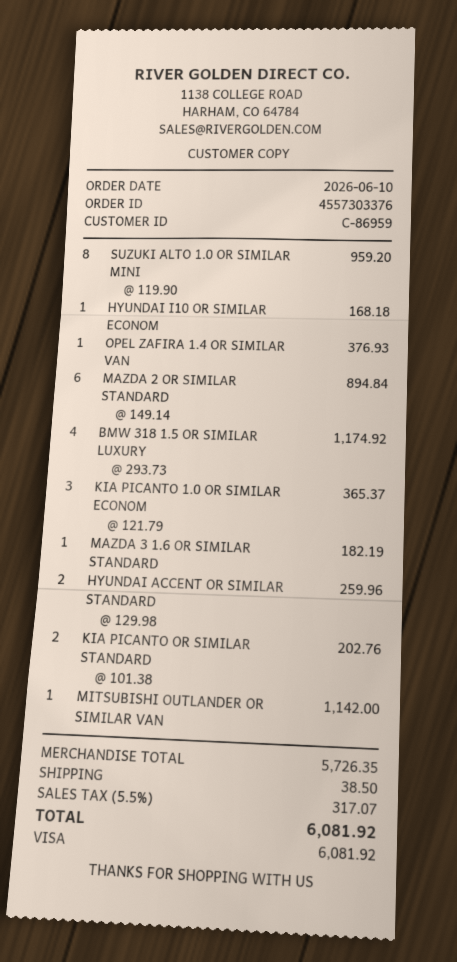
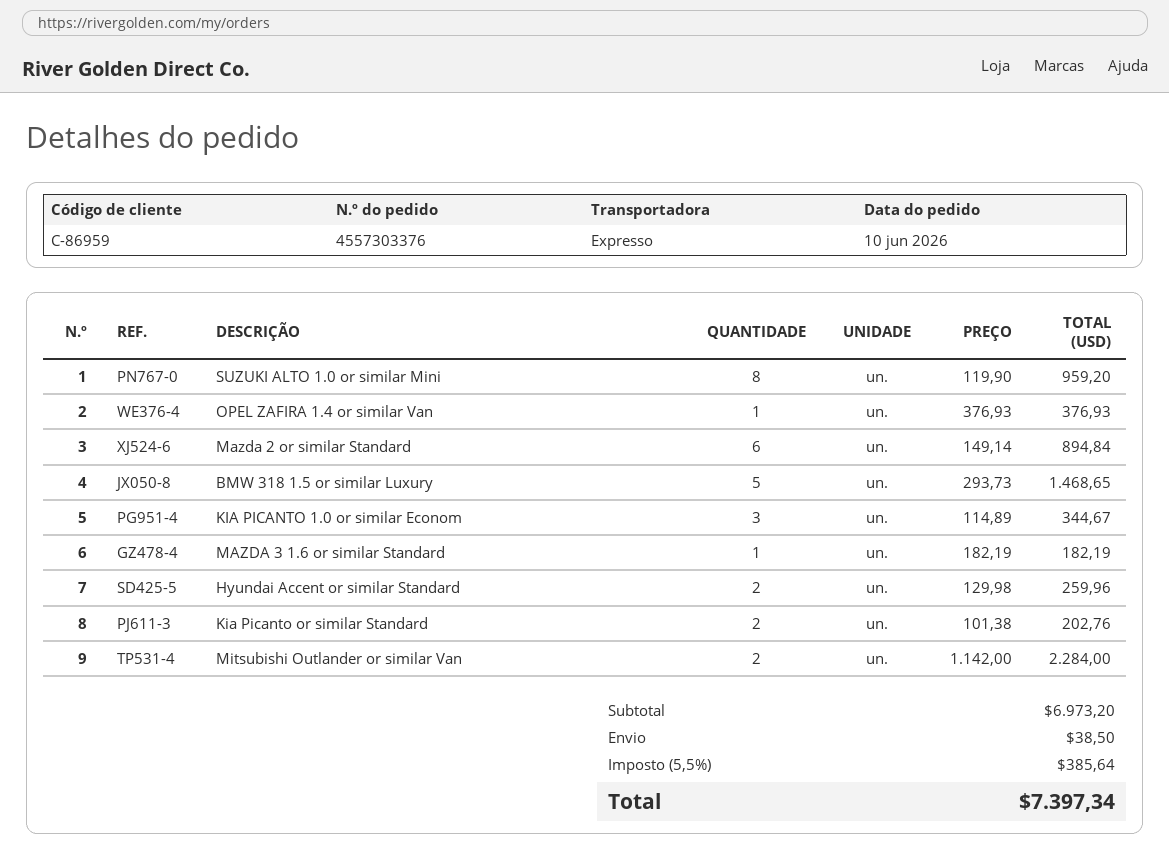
HYUNDAI I10 OR SIMILAR ECONOM: 1 x 168.18 = 168.18 -> none
BMW 318 1.5 OR SIMILAR LUXURY: 4 x 293.73 = 1174.92 -> 5 x 293.73 = 1468.65
KIA PICANTO 1.0 OR SIMILAR ECONOM: 3 x 121.79 = 365.37 -> 3 x 114.89 = 344.67
MITSUBISHI OUTLANDER OR SIMILAR VAN: 1 x 1142.00 = 1142.00 -> 2 x 1142.00 = 2284.00
subtotal: 5726.35 -> 6973.20
tax: 5.5% = 317.07 -> 5.5% = 385.64
total: 6081.92 -> 7397.34

